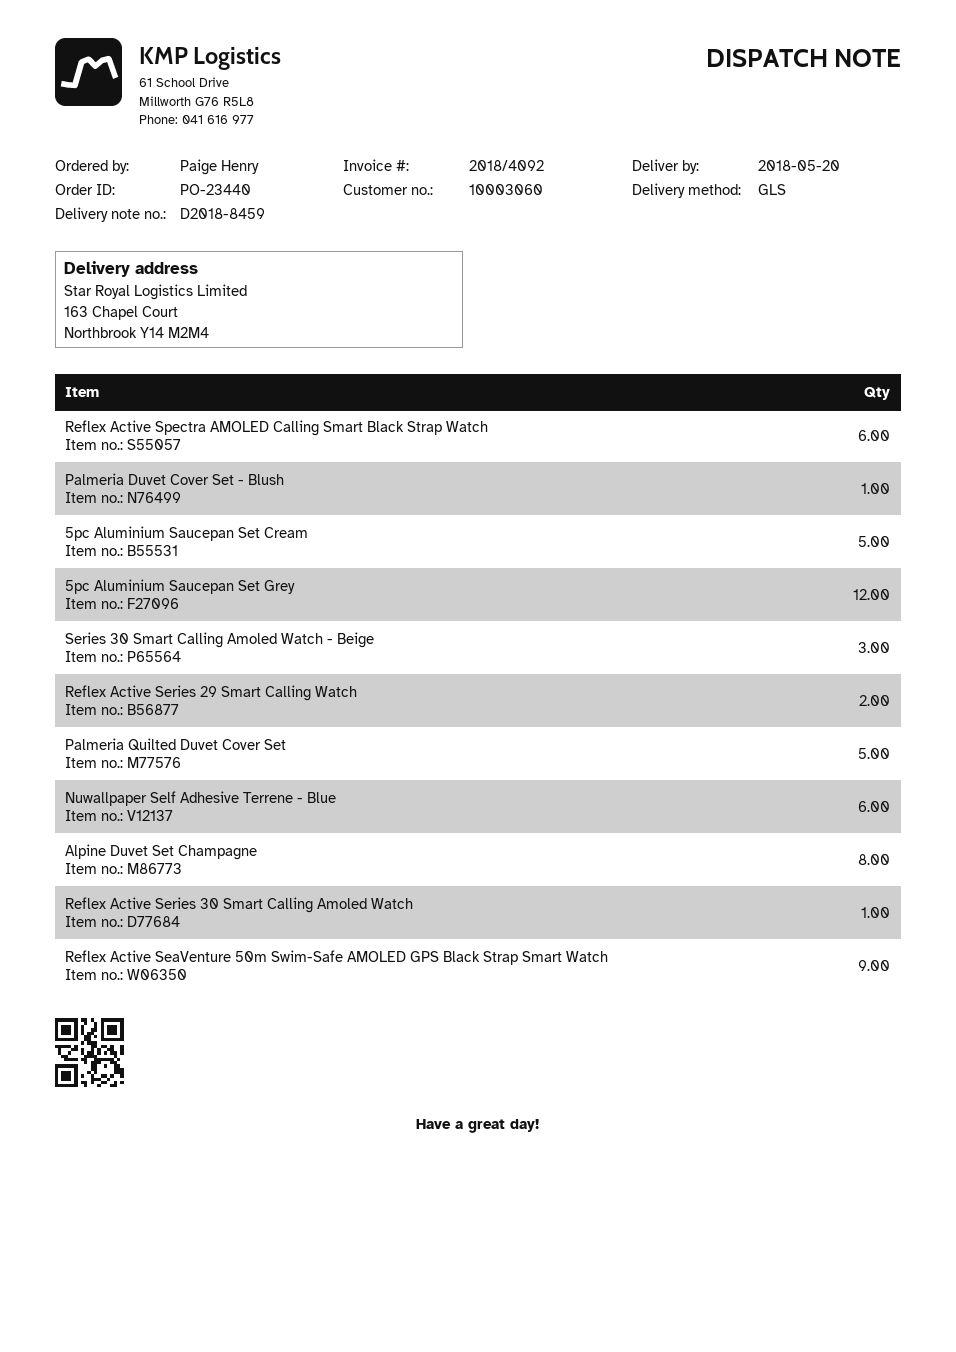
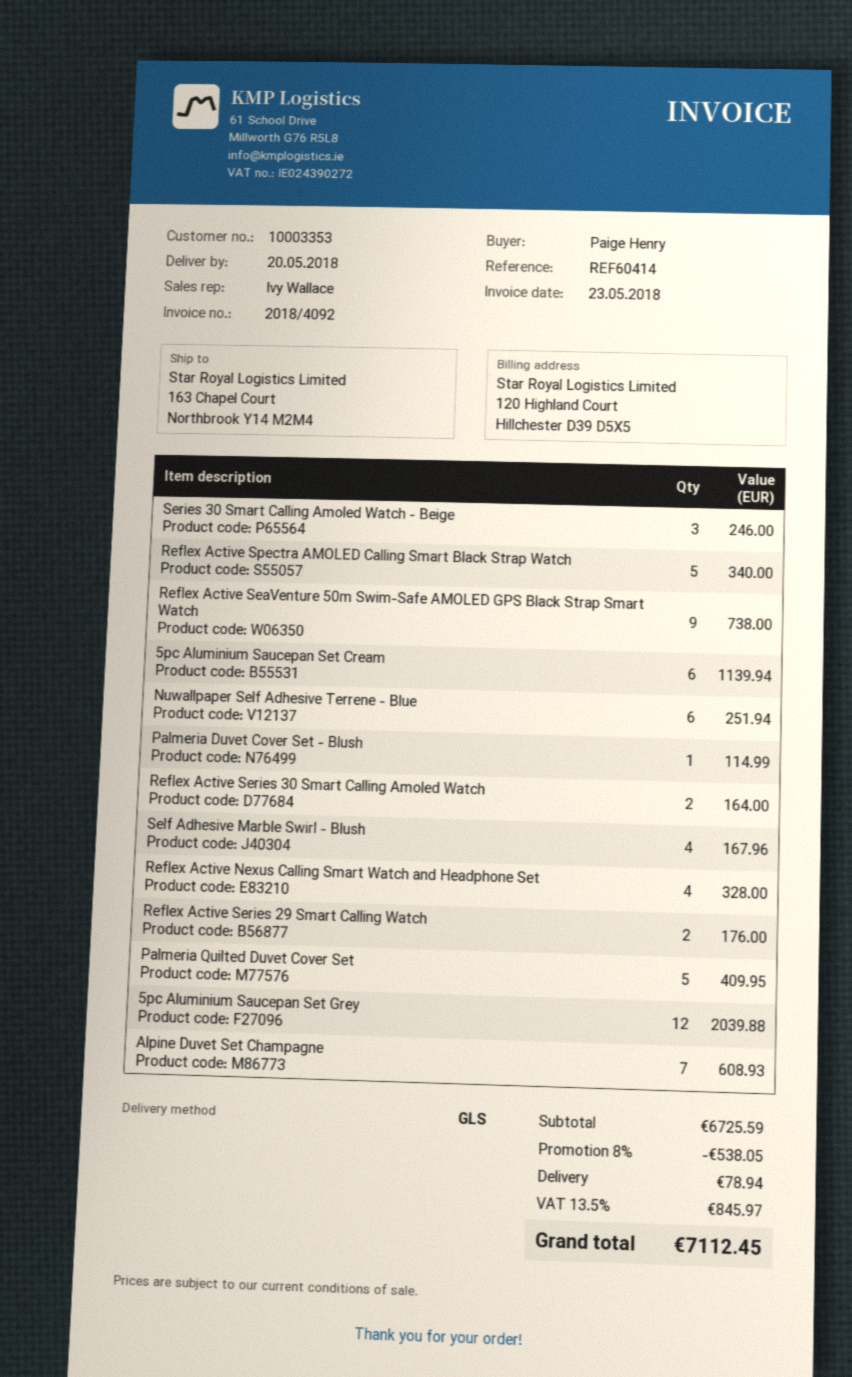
customer number: 10003060 -> 10003353
Reflex Active Spectra AMOLED Calling Smart Black Strap Watch: 6 -> 5
5pc Aluminium Saucepan Set Cream: 5 -> 6
Alpine Duvet Set Champagne: 8 -> 7
Reflex Active Series 30 Smart Calling Amoled Watch: 1 -> 2
Self Adhesive Marble Swirl - Blush: none -> 4
Reflex Active Nexus Calling Smart Watch and Headphone Set: none -> 4

